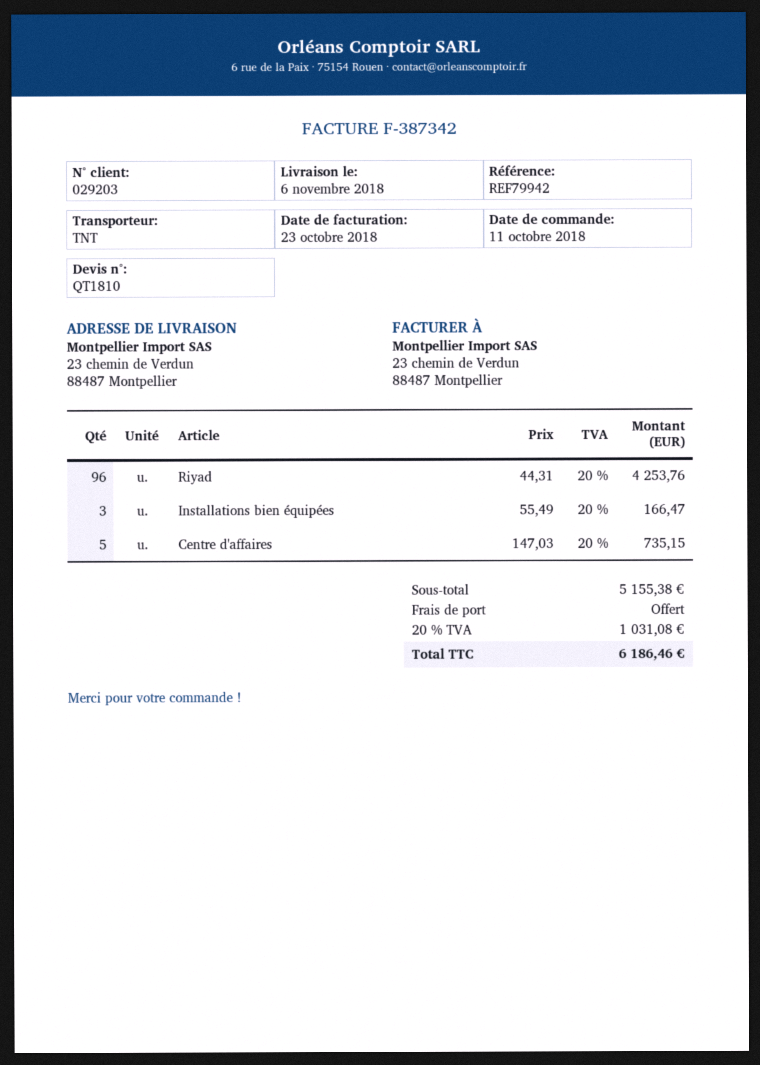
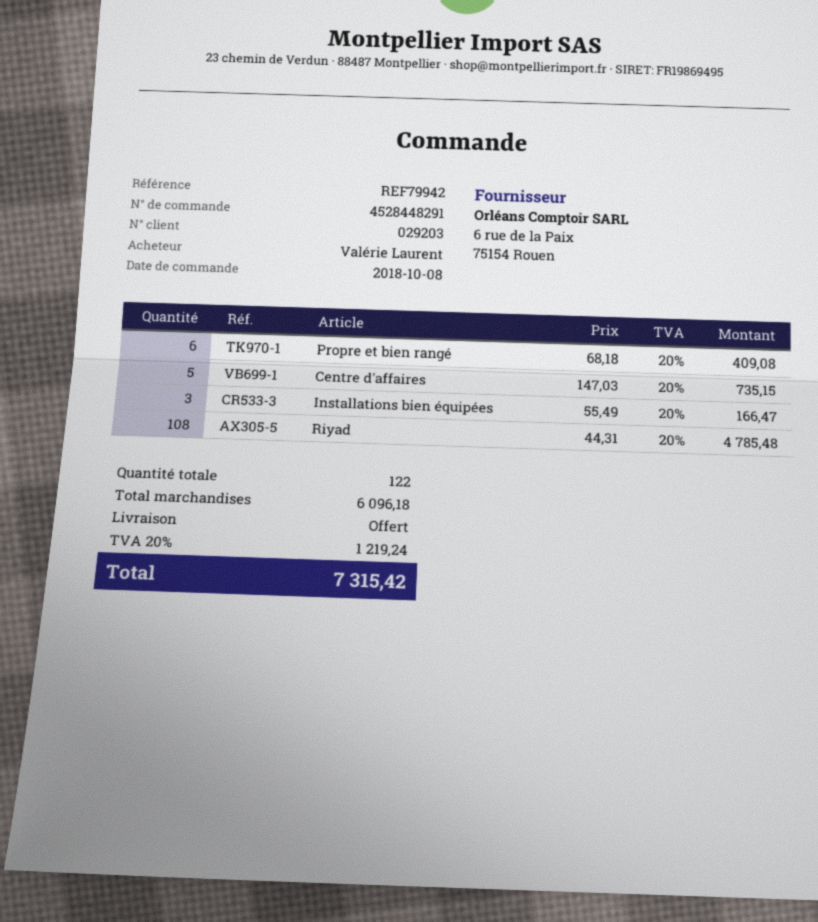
order date: 2018-10-11 -> 2018-10-08
Riyad: 96 x 44.31 = 4253.76 -> 108 x 44.31 = 4785.48
Propre et bien rangé: none -> 6 x 68.18 = 409.08
subtotal: 5155.38 -> 6096.18
tax: 20% = 1031.08 -> 20% = 1219.24
total: 6186.46 -> 7315.42

